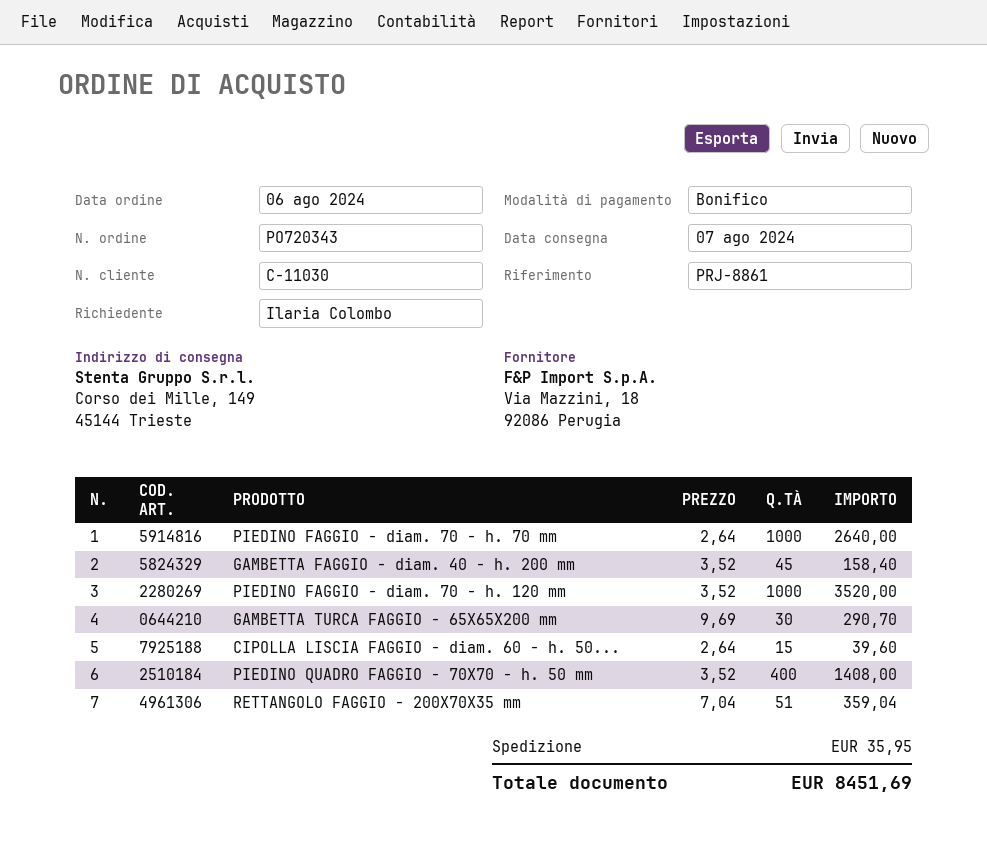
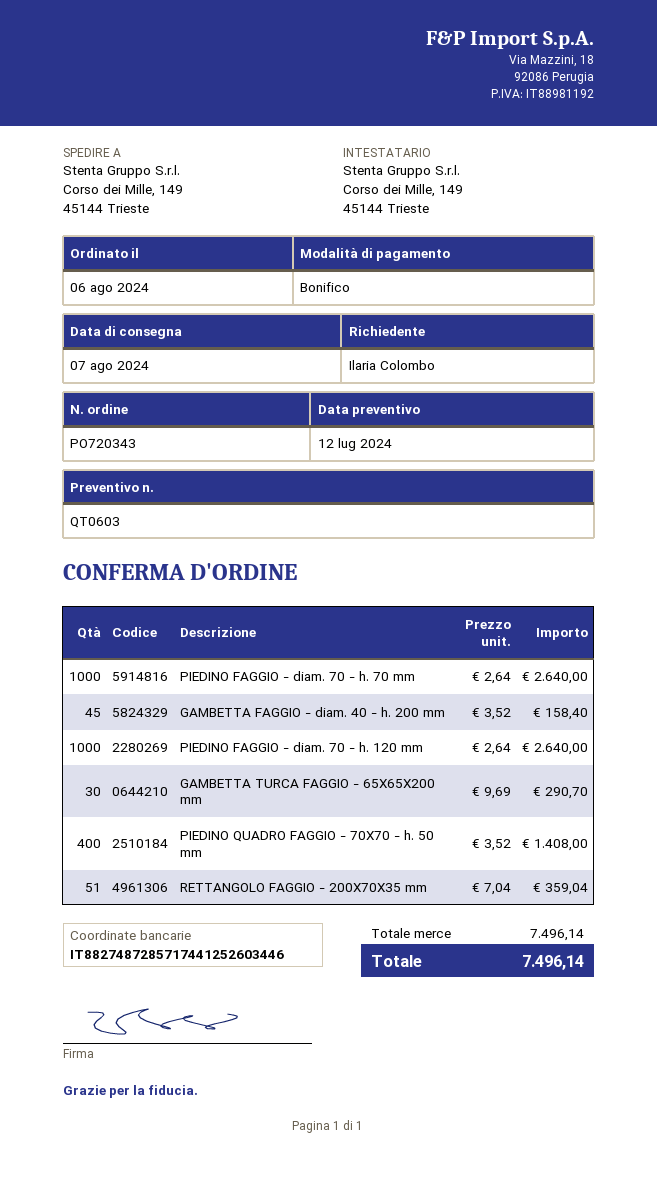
PIEDINO FAGGIO - diam. 70 - h. 120 mm: 1000 x 3.52 = 3520.00 -> 1000 x 2.64 = 2640.00
CIPOLLA LISCIA FAGGIO - diam. 60 - h. 50...: 15 x 2.64 = 39.60 -> none
shipping: 35.95 -> none
total: 8451.69 -> 7496.14

